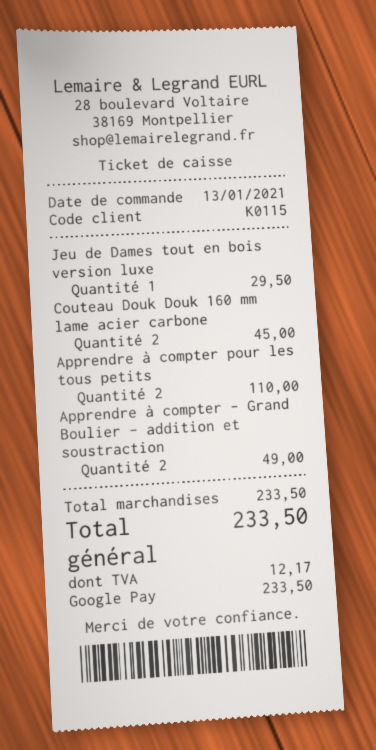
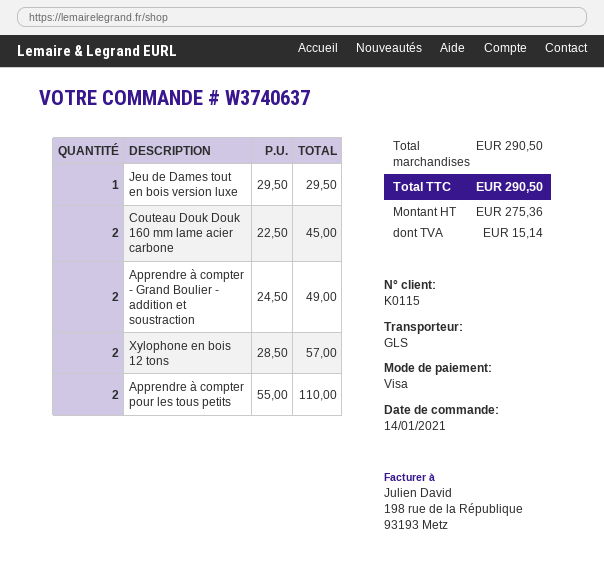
order date: 2021-01-13 -> 2021-01-14
payment method: Google Pay -> Visa
Xylophone en bois 12 tons: none -> 2 for 57.00
subtotal: 233.50 -> 290.50
tax: 12.17 -> 15.14
total: 233.50 -> 290.50

